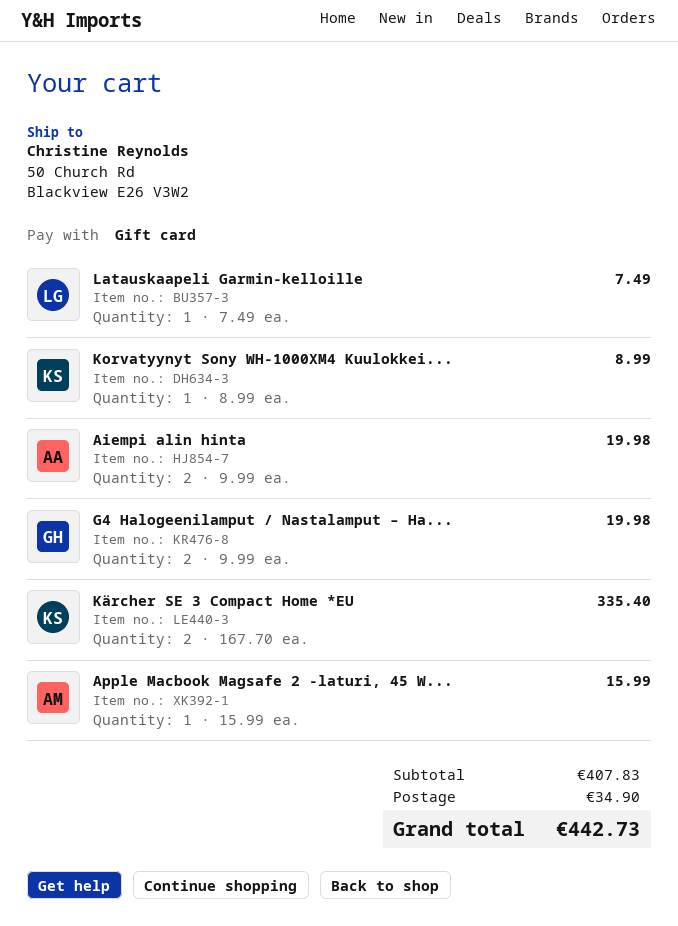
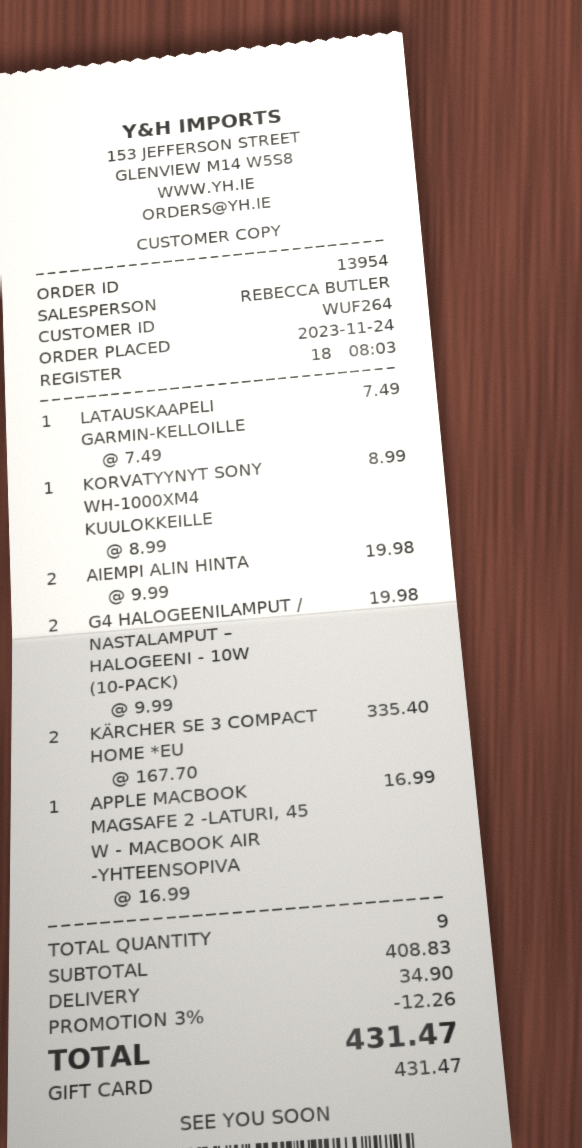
Apple Macbook Magsafe 2 -laturi, 45 W...: 1 x 15.99 = 15.99 -> 1 x 16.99 = 16.99
subtotal: 407.83 -> 408.83
discount: none -> 3% = 12.26
total: 442.73 -> 431.47

